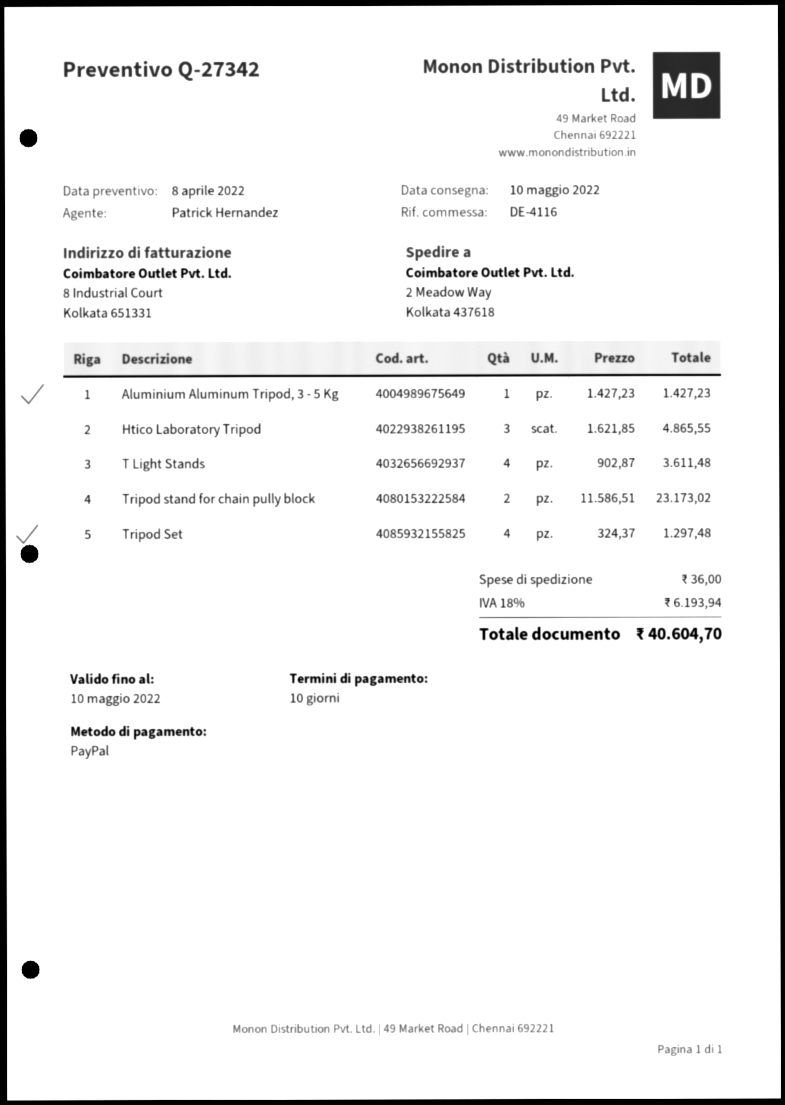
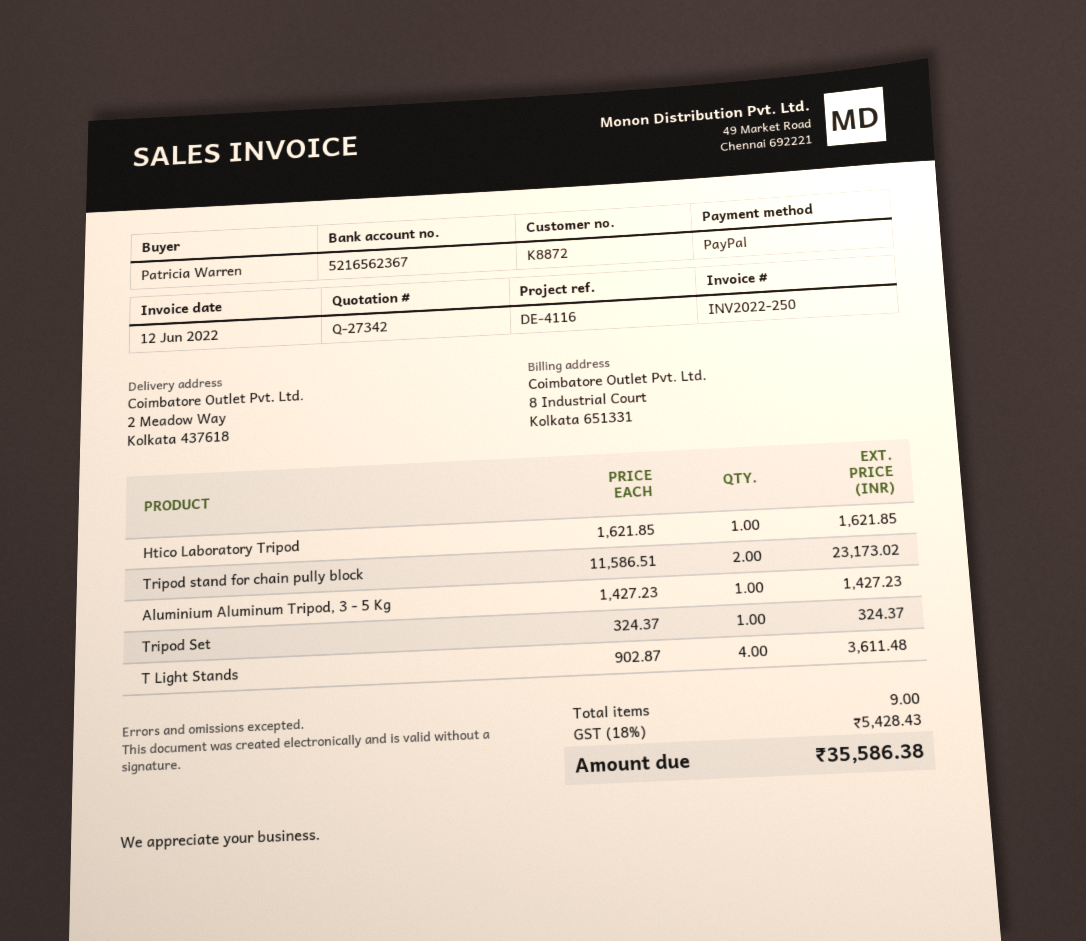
Htico Laboratory Tripod: 3 x 1621.85 = 4865.55 -> 1 x 1621.85 = 1621.85
Tripod Set: 4 x 324.37 = 1297.48 -> 1 x 324.37 = 324.37
shipping: 36.00 -> none
tax: 18% = 6193.94 -> 18% = 5428.43
total: 40604.70 -> 35586.38

